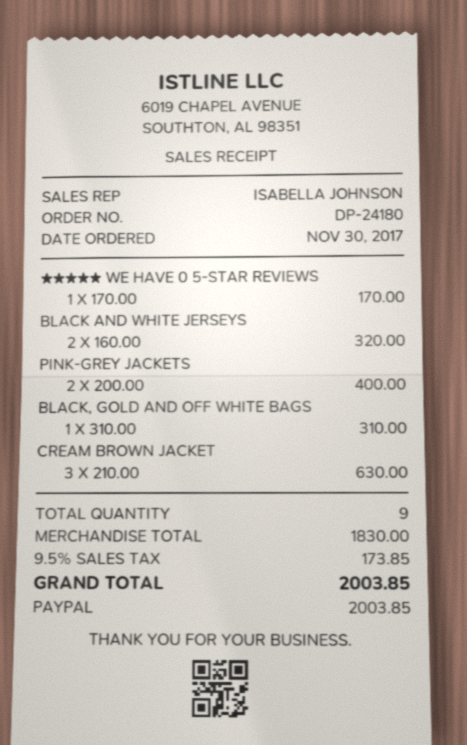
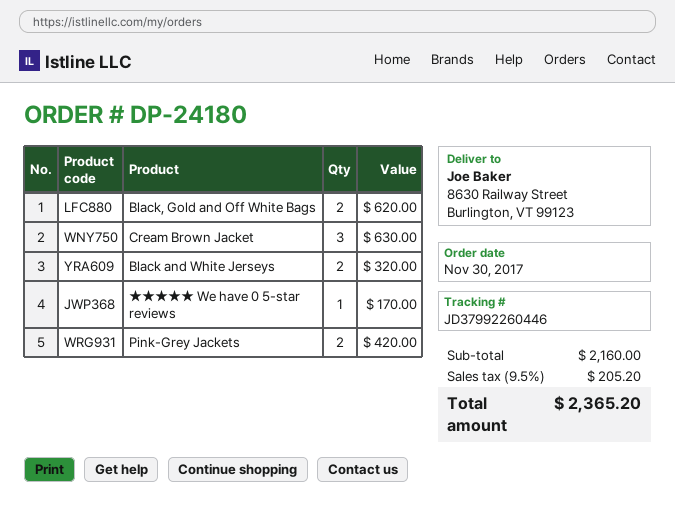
PINK-GREY JACKETS: 2 for 400.00 -> 2 for 420.00
BLACK, GOLD AND OFF WHITE BAGS: 1 for 310.00 -> 2 for 620.00
subtotal: 1830.00 -> 2160.00
tax: 9.5% = 173.85 -> 9.5% = 205.20
total: 2003.85 -> 2365.20

